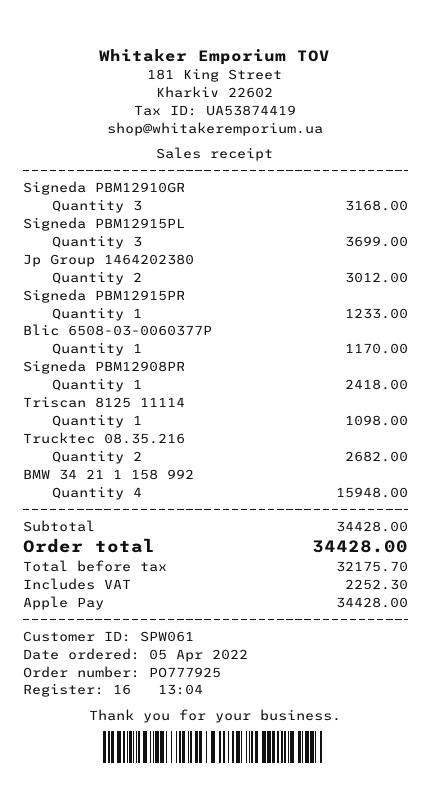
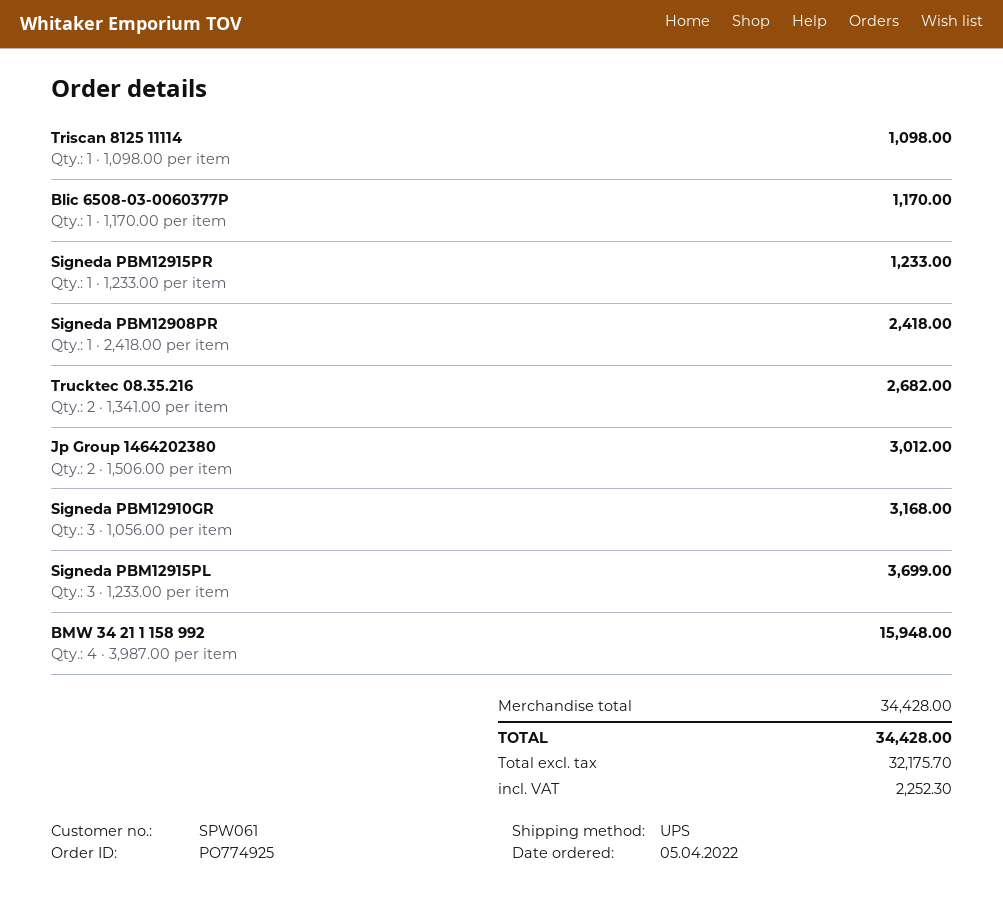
order number: PO777925 -> PO774925

